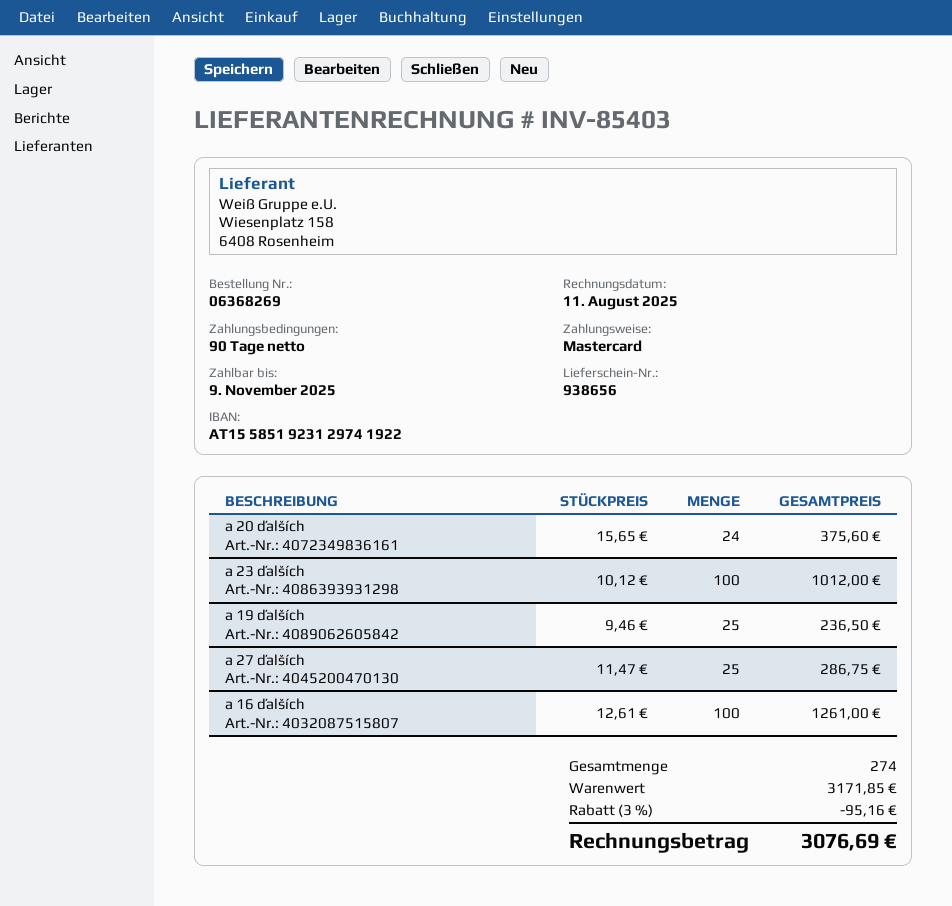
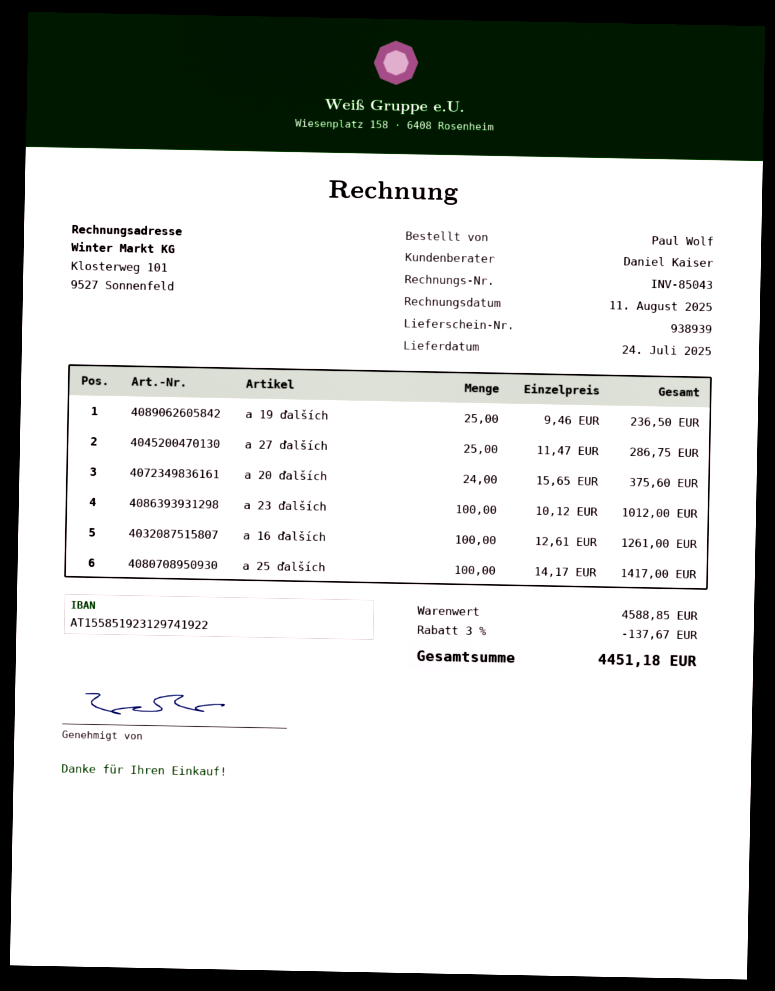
delivery note number: 938656 -> 938939
invoice number: INV-85403 -> INV-85043
a 25 ďalších: none -> 100 x 14.17 = 1417.00
subtotal: 3171.85 -> 4588.85
discount: 3% = 95.16 -> 3% = 137.67
total: 3076.69 -> 4451.18

